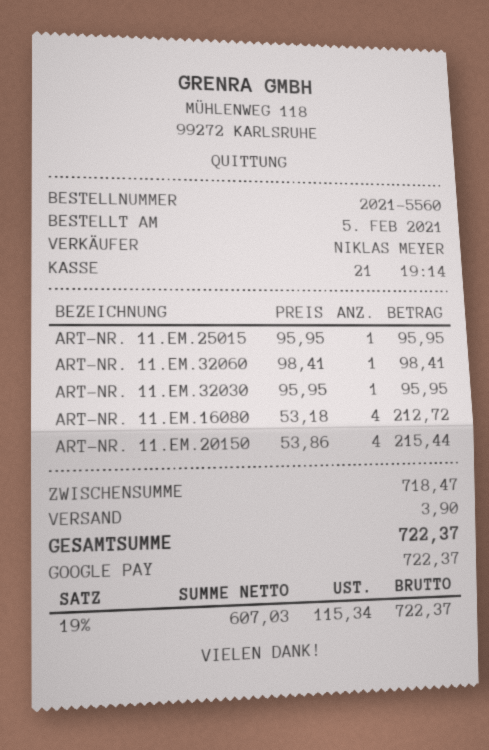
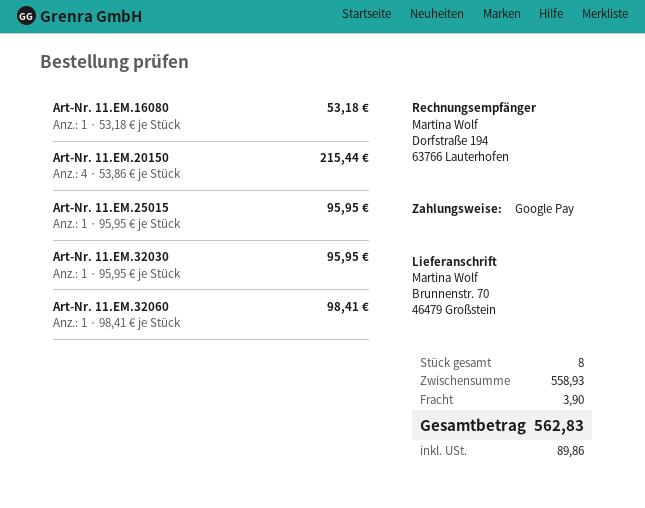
ART-NR. 11.EM.16080: 4 x 53.18 = 212.72 -> 1 x 53.18 = 53.18
subtotal: 718.47 -> 558.93
tax: 115.34 -> 89.86
total: 722.37 -> 562.83

